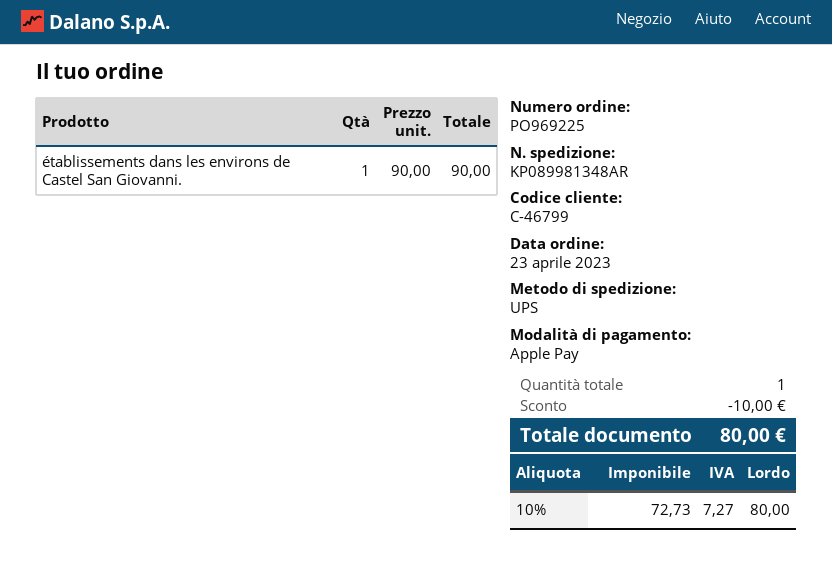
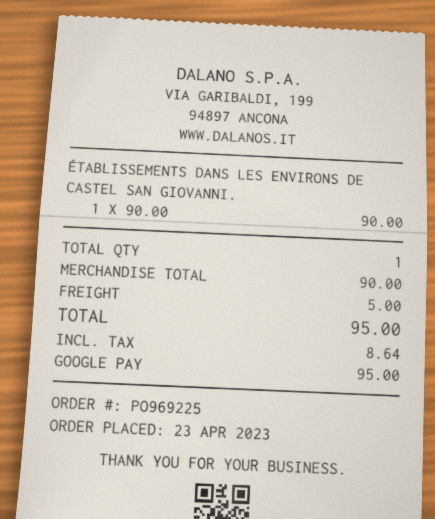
payment method: Apple Pay -> Google Pay
discount: 10.00 -> none
shipping: none -> 5.00
tax: 7.27 -> 8.64
total: 80.00 -> 95.00

